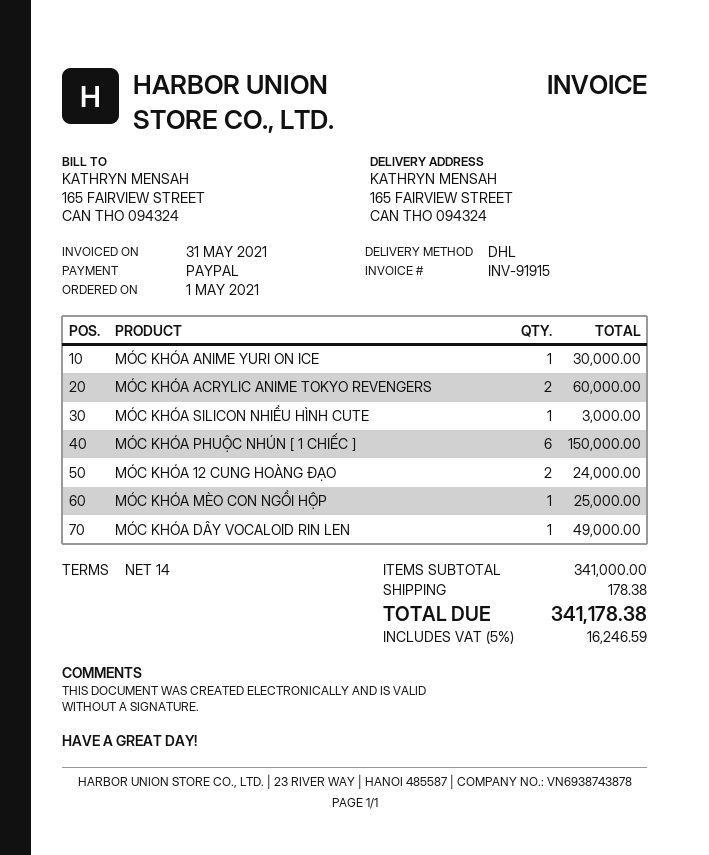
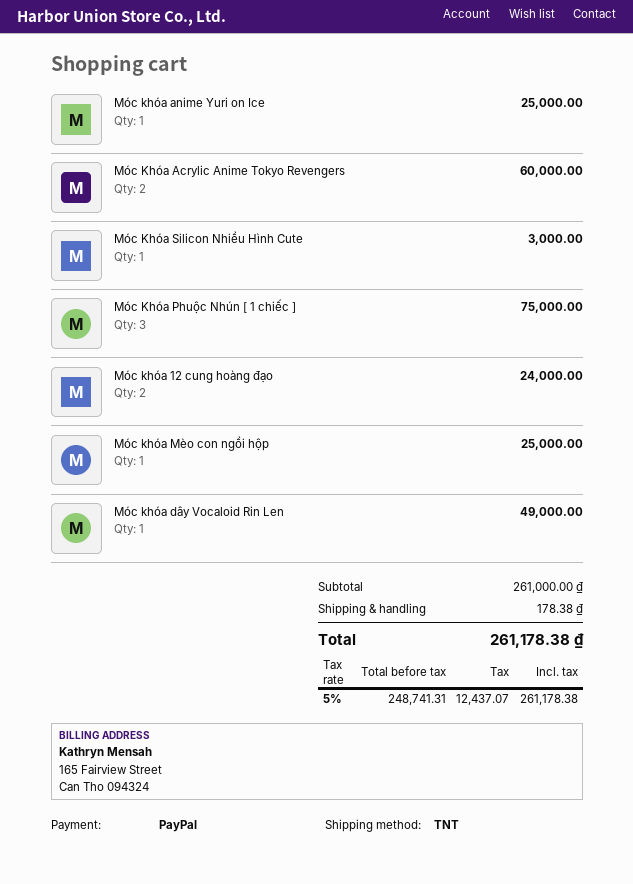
shipping method: DHL -> TNT
MÓC KHÓA ANIME YURI ON ICE: 1 for 30000.00 -> 1 for 25000.00
MÓC KHÓA PHUỘC NHÚN [ 1 CHIẾC ]: 6 for 150000.00 -> 3 for 75000.00
subtotal: 341000.00 -> 261000.00
tax: 5% = 16246.59 -> 5% = 12437.07
total: 341178.38 -> 261178.38

